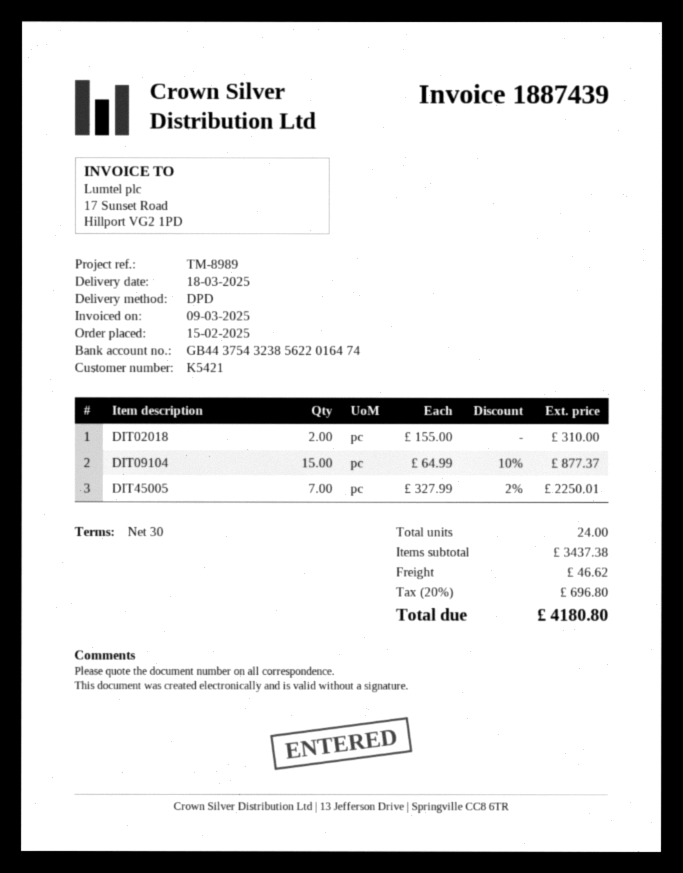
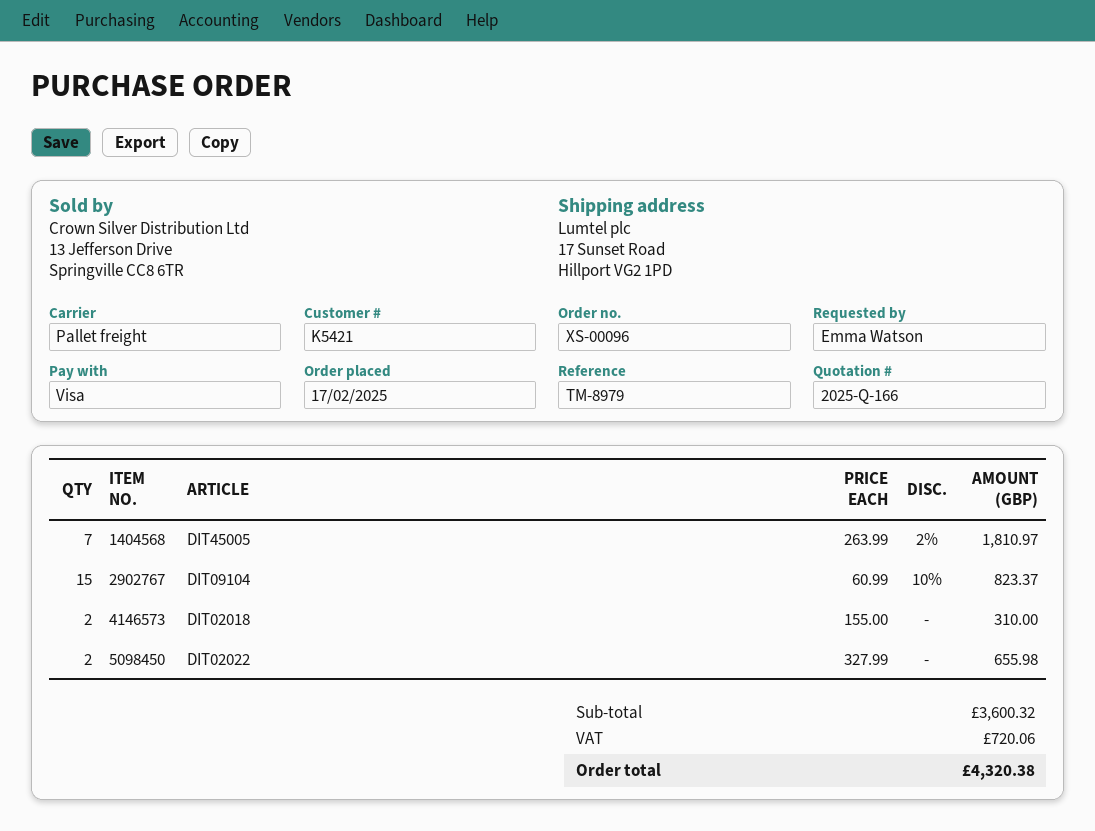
order date: 2025-02-15 -> 2025-02-17
reference: TM-8989 -> TM-8979
shipping method: DPD -> pallet freight
DIT09104: 15 x 64.99 - 10% = 877.37 -> 15 x 60.99 - 10% = 823.37
DIT45005: 7 x 327.99 - 2% = 2250.01 -> 7 x 263.99 - 2% = 1810.97
DIT02022: none -> 2 x 327.99 = 655.98
subtotal: 3437.38 -> 3600.32
shipping: 46.62 -> none
tax: 696.80 -> 720.06
total: 4180.80 -> 4320.38

